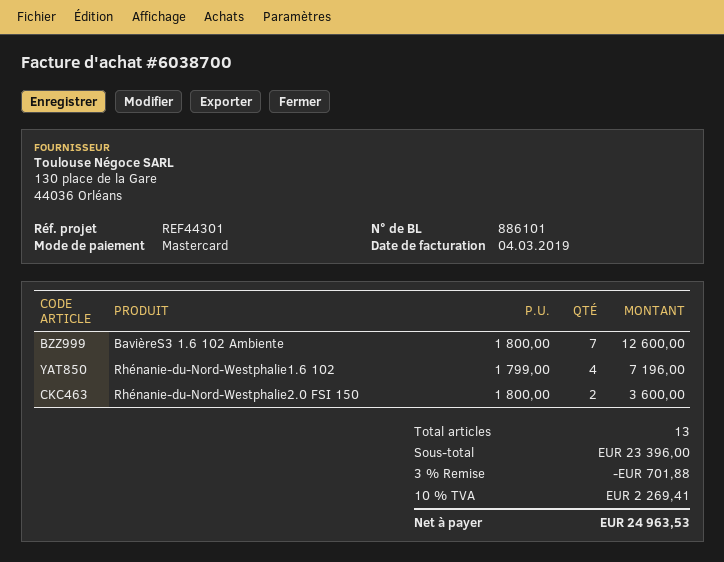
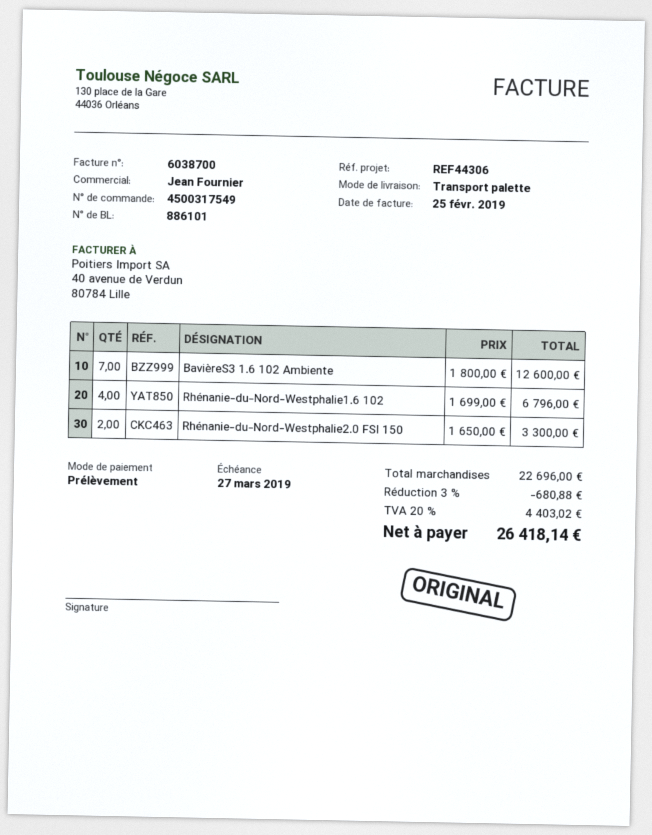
invoice date: 2019-03-04 -> 2019-02-25
reference: REF44301 -> REF44306
payment method: Mastercard -> direct debit
Rhénanie-du-Nord-Westphalie1.6 102: 4 x 1799.00 = 7196.00 -> 4 x 1699.00 = 6796.00
Rhénanie-du-Nord-Westphalie2.0 FSI 150: 2 x 1800.00 = 3600.00 -> 2 x 1650.00 = 3300.00
subtotal: 23396.00 -> 22696.00
discount: 3% = 701.88 -> 3% = 680.88
tax: 10% = 2269.41 -> 20% = 4403.02
total: 24963.53 -> 26418.14

